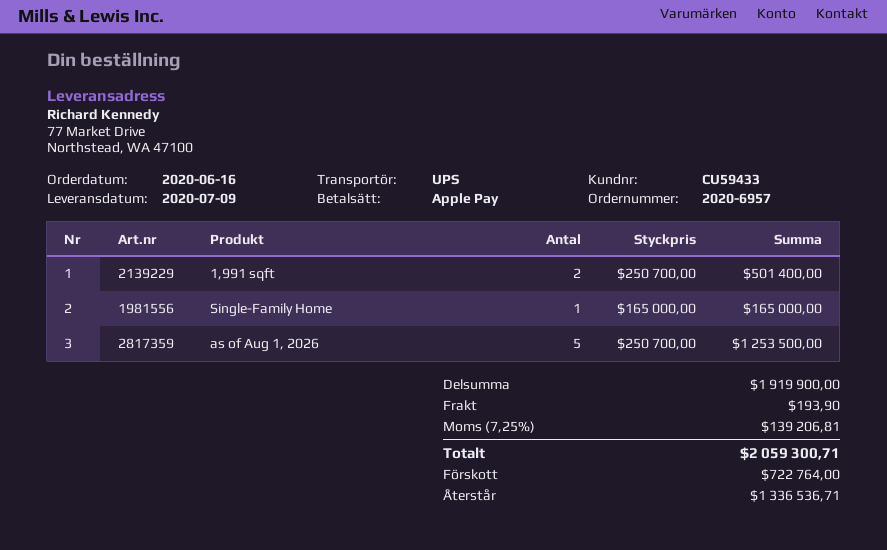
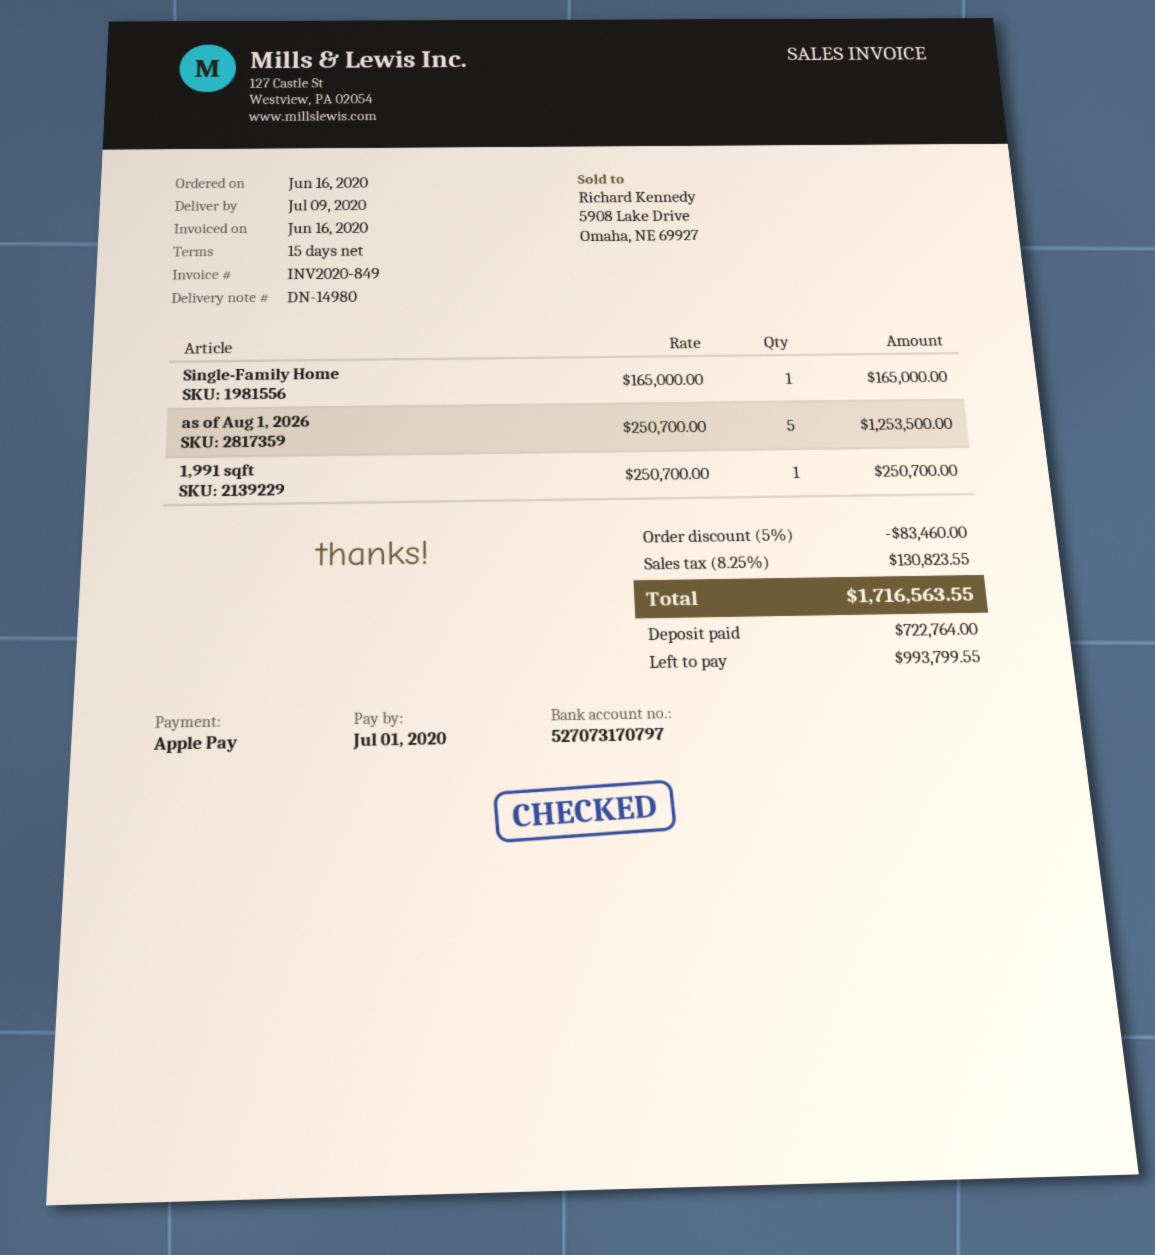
1,991 sqft: 2 x 250700.00 = 501400.00 -> 1 x 250700.00 = 250700.00
discount: none -> 5% = 83460.00
shipping: 193.90 -> none
tax: 7.25% = 139206.81 -> 8.25% = 130823.55
total: 2059300.71 -> 1716563.55
balance: 1336536.71 -> 993799.55

